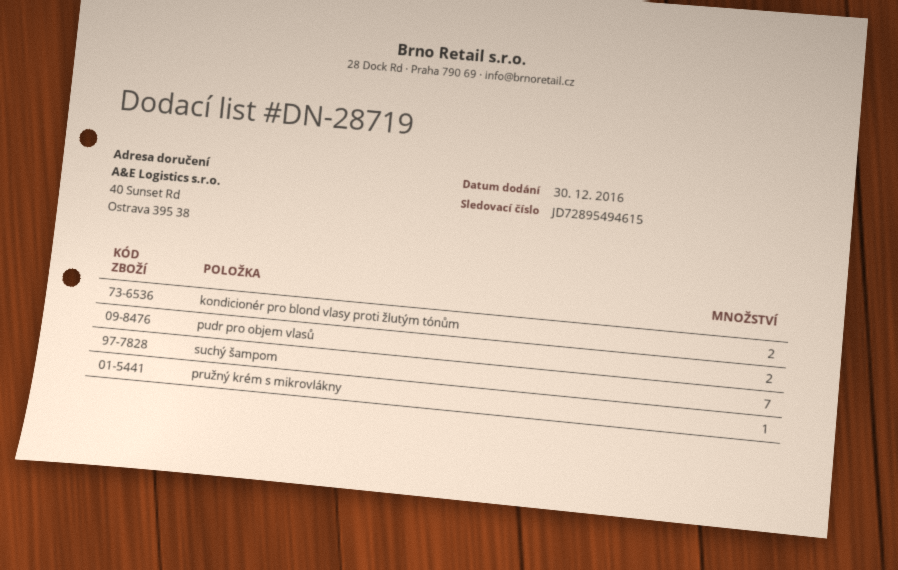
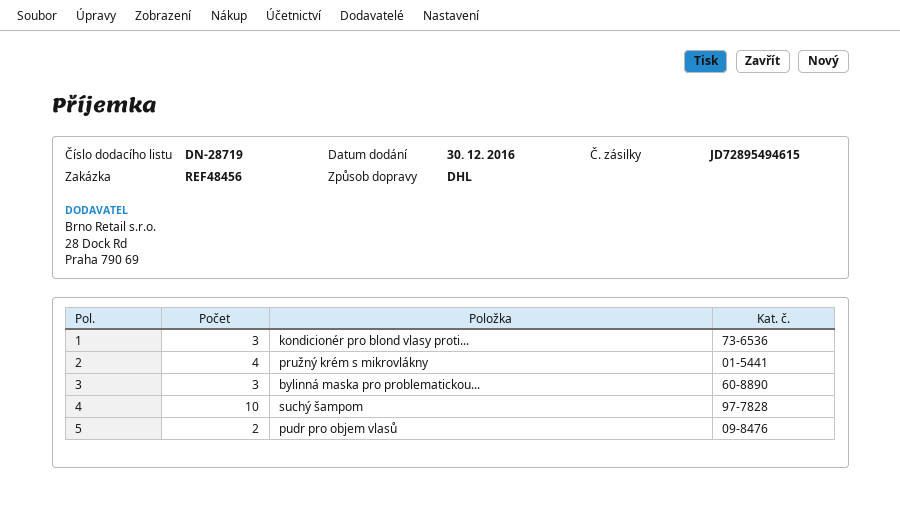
kondicionér pro blond vlasy proti žlutým tónům: 2 -> 3
suchý šampom: 7 -> 10
pružný krém s mikrovlákny: 1 -> 4
bylinná maska pro problematickou...: none -> 3

